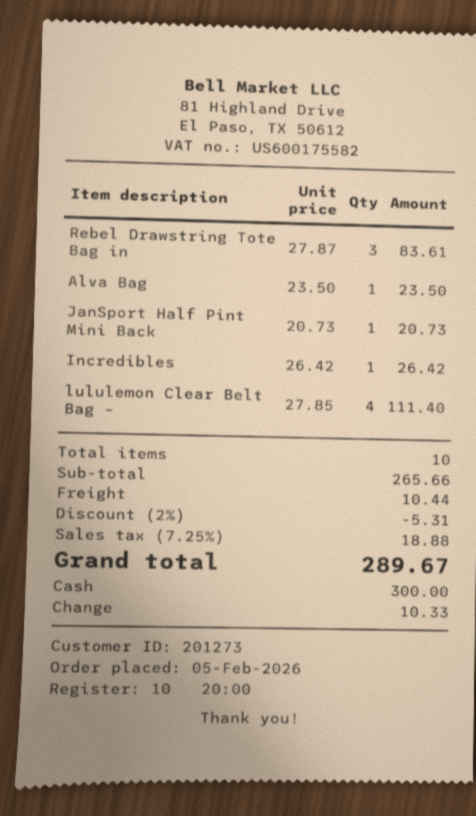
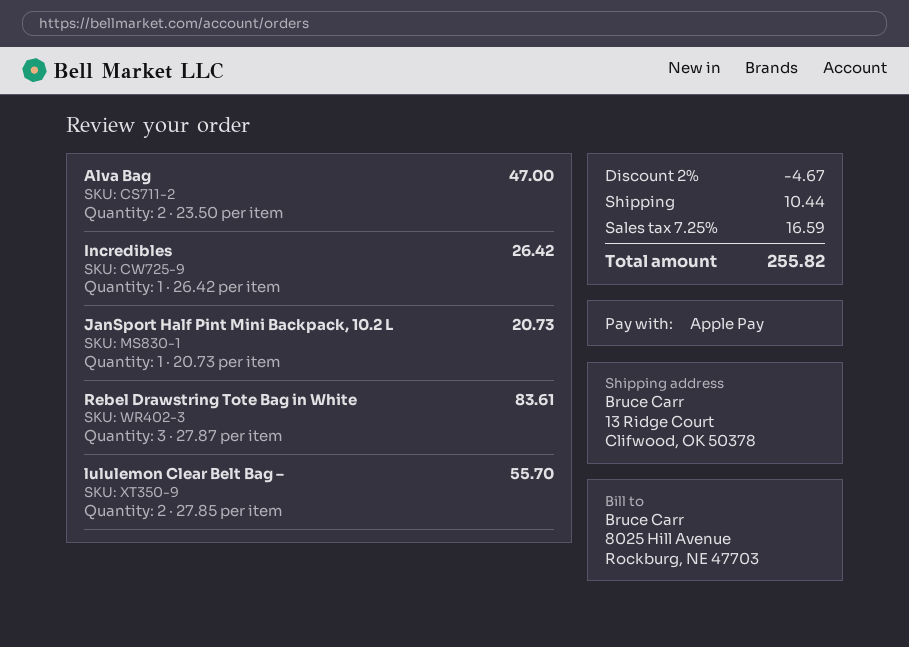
payment method: cash -> Apple Pay
Alva Bag: 1 x 23.50 = 23.50 -> 2 x 23.50 = 47.00
lululemon Clear Belt Bag –: 4 x 27.85 = 111.40 -> 2 x 27.85 = 55.70
discount: 2% = 5.31 -> 2% = 4.67
tax: 7.25% = 18.88 -> 7.25% = 16.59
total: 289.67 -> 255.82

